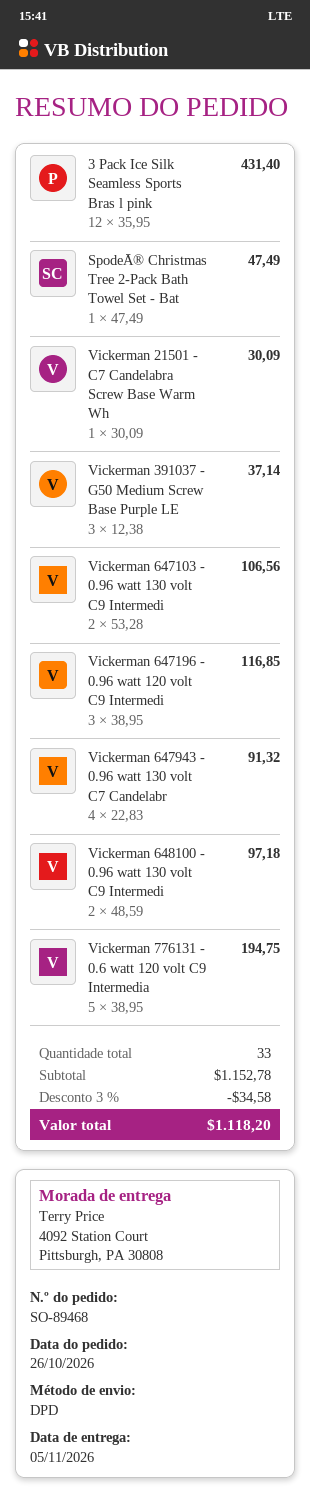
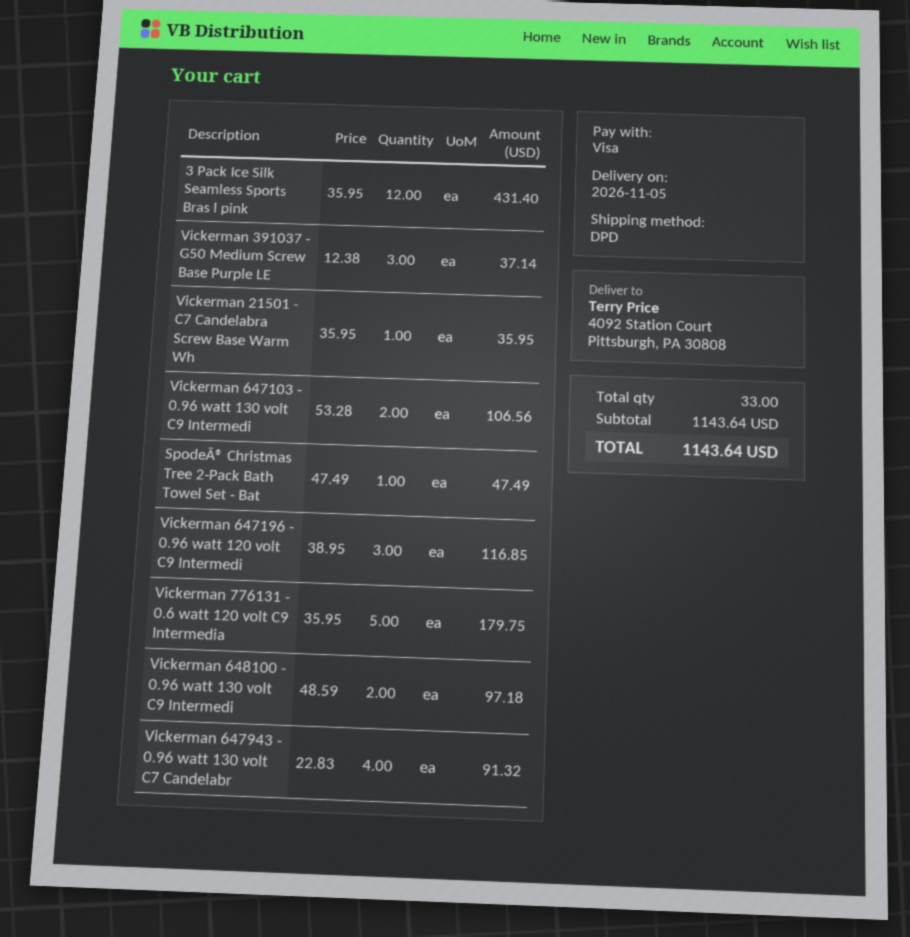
Vickerman 21501 - C7 Candelabra Screw Base Warm Wh: 1 x 30.09 = 30.09 -> 1 x 35.95 = 35.95
Vickerman 776131 - 0.6 watt 120 volt C9 Intermedia: 5 x 38.95 = 194.75 -> 5 x 35.95 = 179.75
subtotal: 1152.78 -> 1143.64
discount: 3% = 34.58 -> none
total: 1118.20 -> 1143.64

